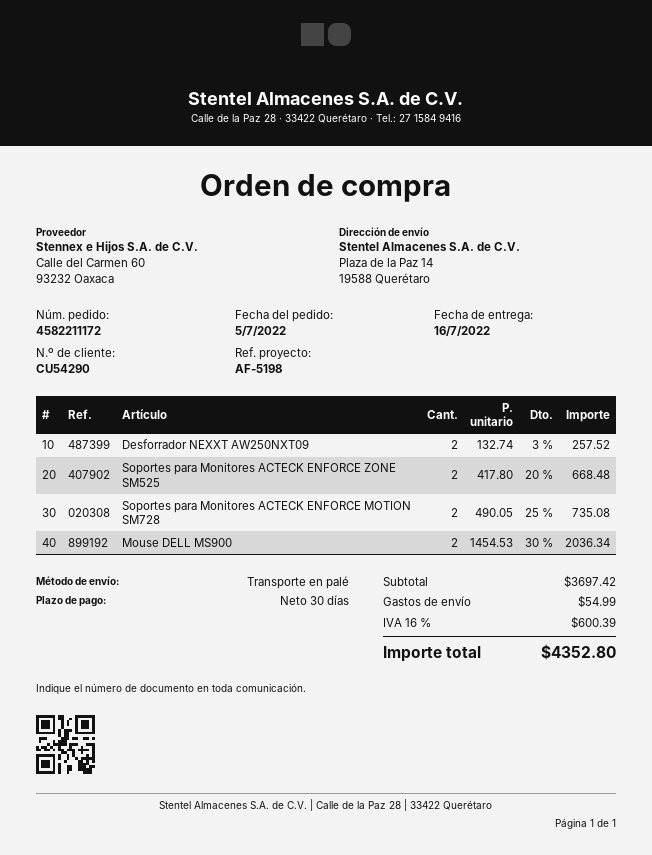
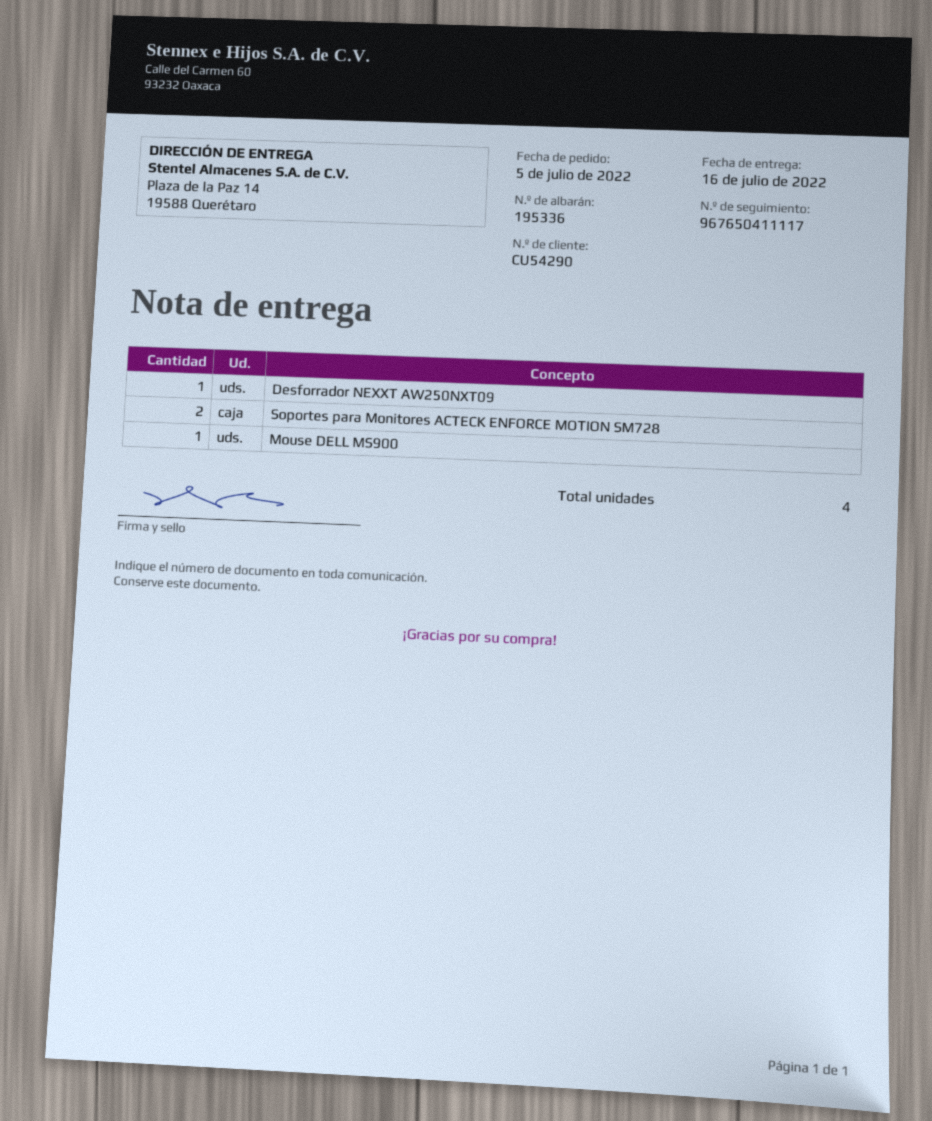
Desforrador NEXXT AW250NXT09: 2 -> 1
Soportes para Monitores ACTECK ENFORCE ZONE SM525: 2 -> none
Mouse DELL MS900: 2 -> 1

